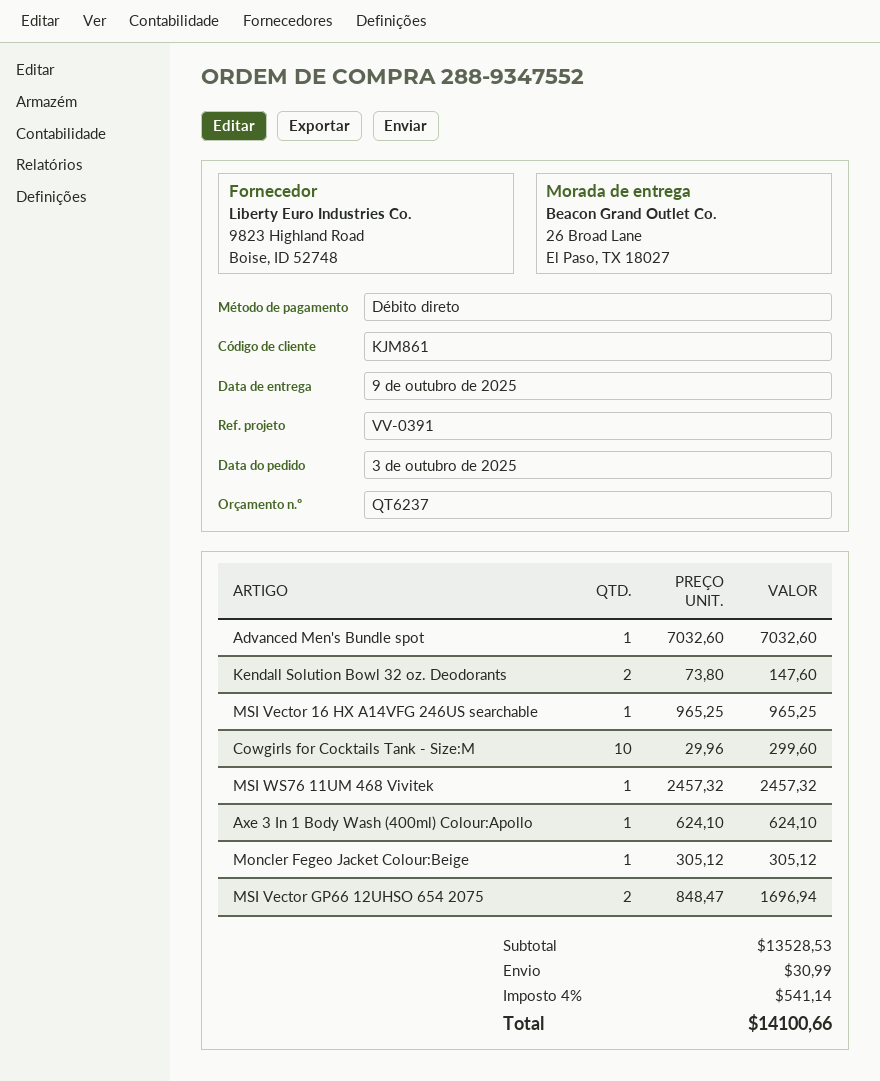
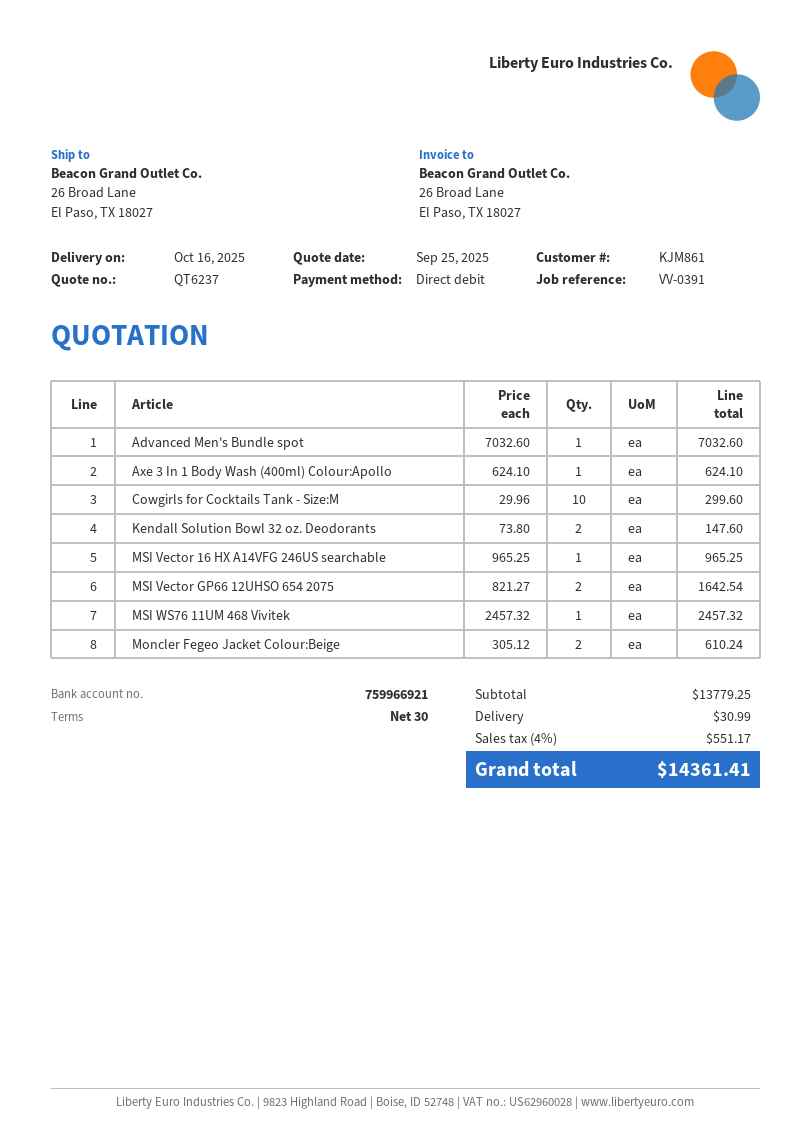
delivery date: 2025-10-09 -> 2025-10-16
Moncler Fegeo Jacket Colour:Beige: 1 x 305.12 = 305.12 -> 2 x 305.12 = 610.24
MSI Vector GP66 12UHSO 654 2075: 2 x 848.47 = 1696.94 -> 2 x 821.27 = 1642.54
subtotal: 13528.53 -> 13779.25
tax: 4% = 541.14 -> 4% = 551.17
total: 14100.66 -> 14361.41

